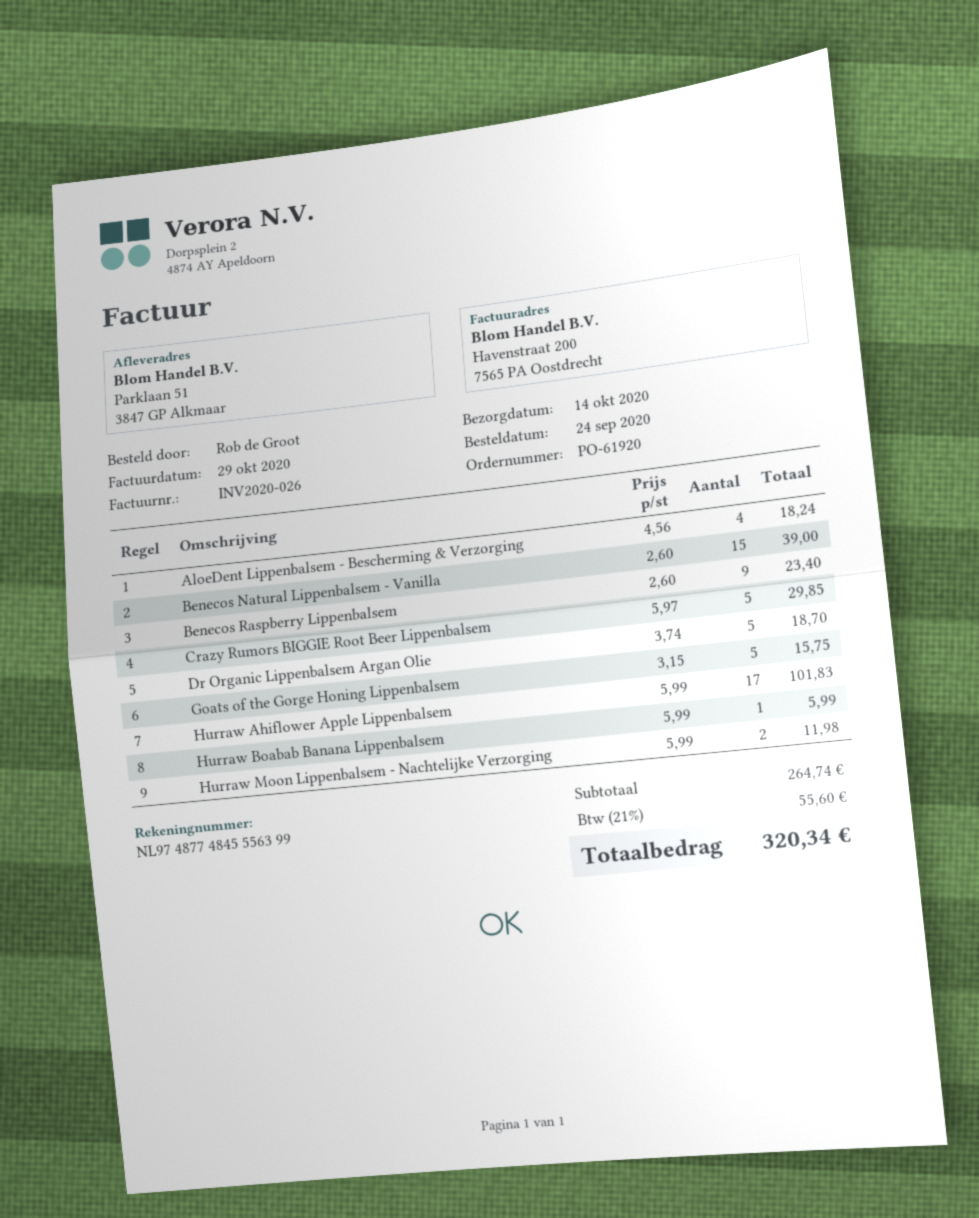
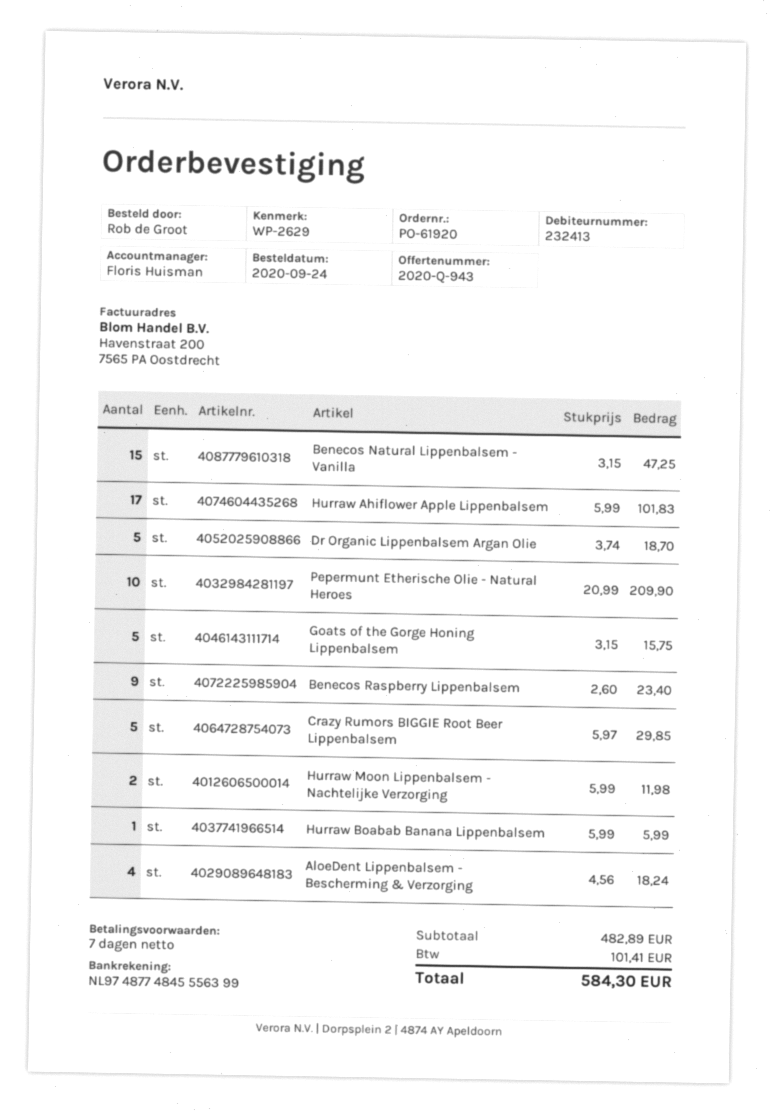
Benecos Natural Lippenbalsem - Vanilla: 15 x 2.60 = 39.00 -> 15 x 3.15 = 47.25
Pepermunt Etherische Olie - Natural Heroes: none -> 10 x 20.99 = 209.90
subtotal: 264.74 -> 482.89
tax: 55.60 -> 101.41
total: 320.34 -> 584.30

